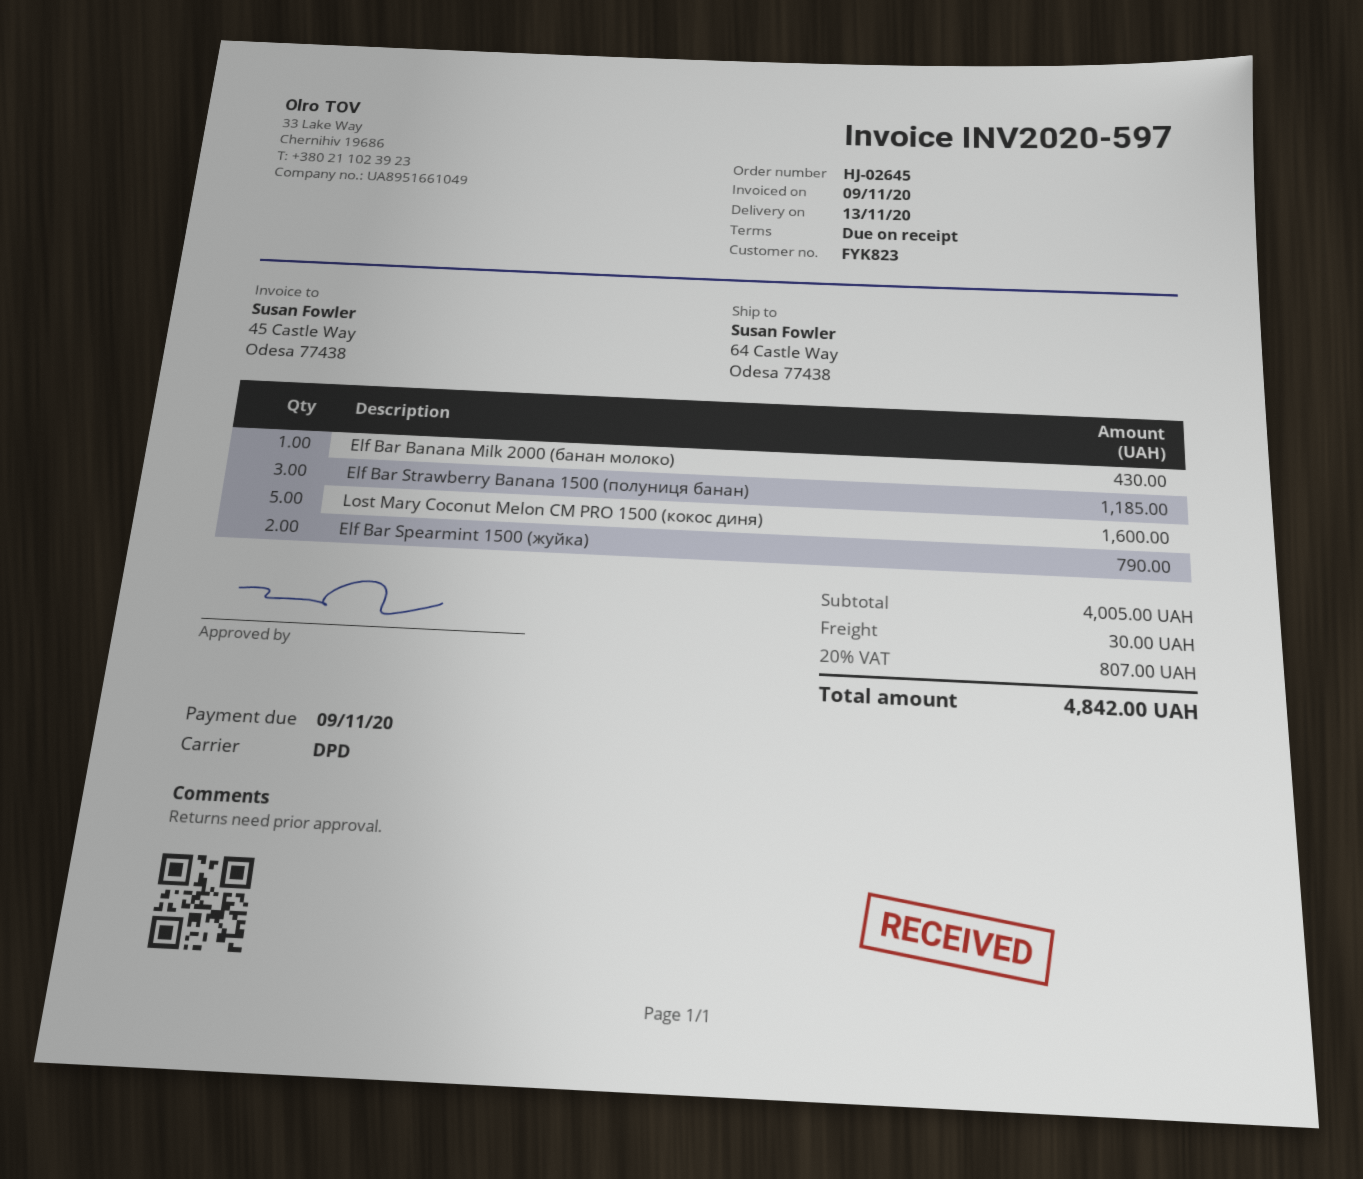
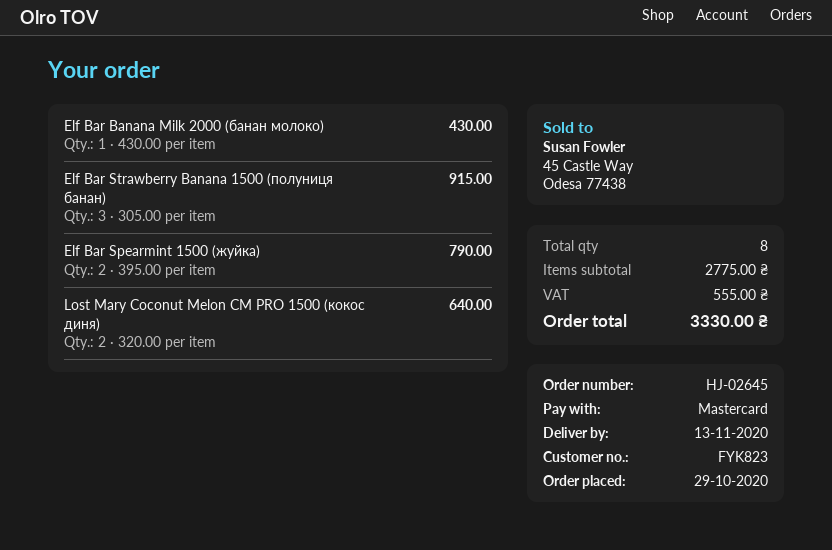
Elf Bar Strawberry Banana 1500 (полуниця банан): 3 for 1185.00 -> 3 for 915.00
Lost Mary Coconut Melon CM PRO 1500 (кокос диня): 5 for 1600.00 -> 2 for 640.00
subtotal: 4005.00 -> 2775.00
shipping: 30.00 -> none
tax: 807.00 -> 555.00
total: 4842.00 -> 3330.00

